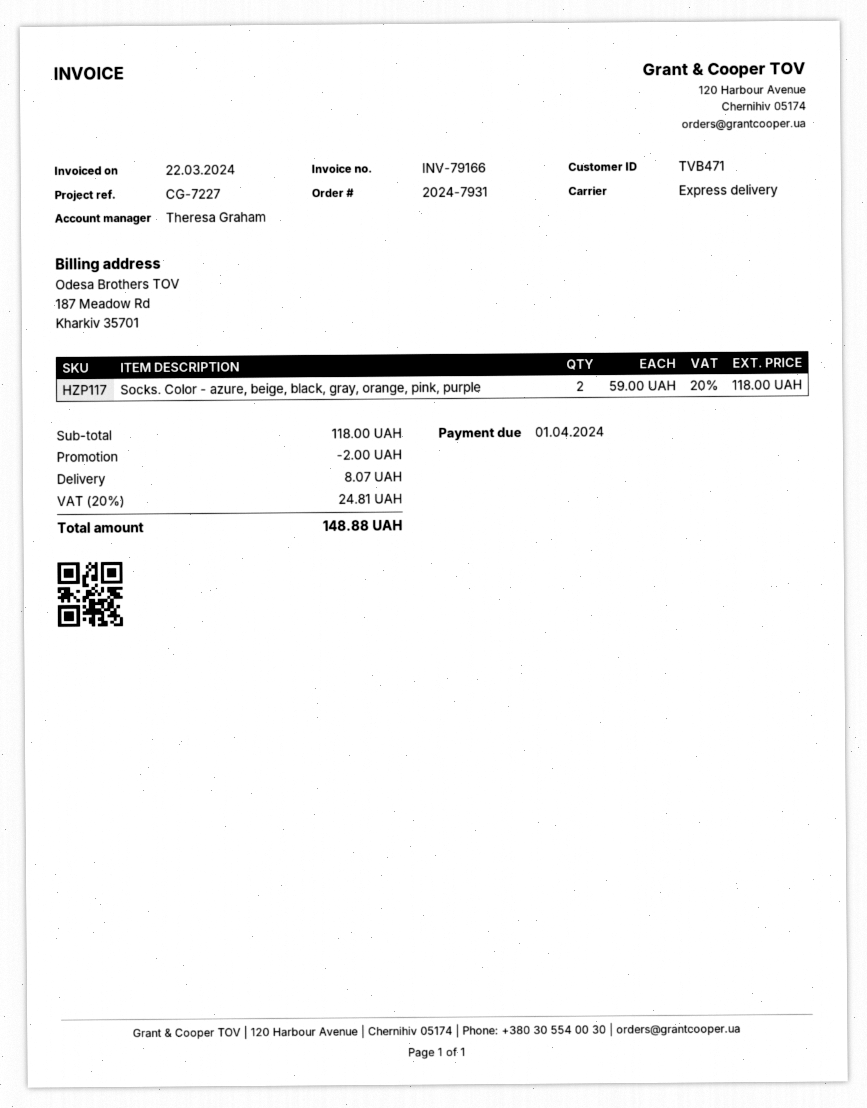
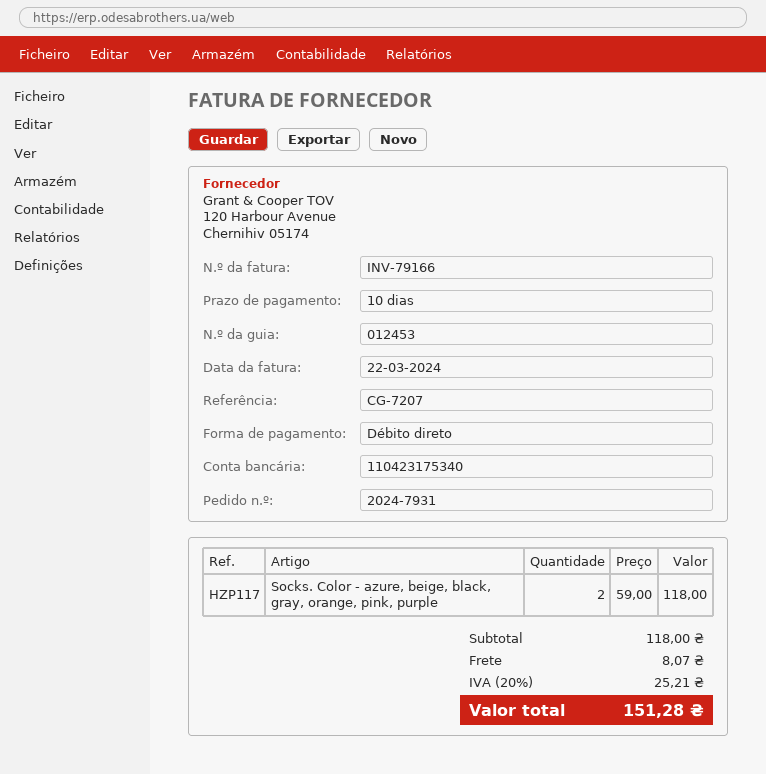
reference: CG-7227 -> CG-7207
discount: 2.00 -> none
tax: 20% = 24.81 -> 20% = 25.21
total: 148.88 -> 151.28

